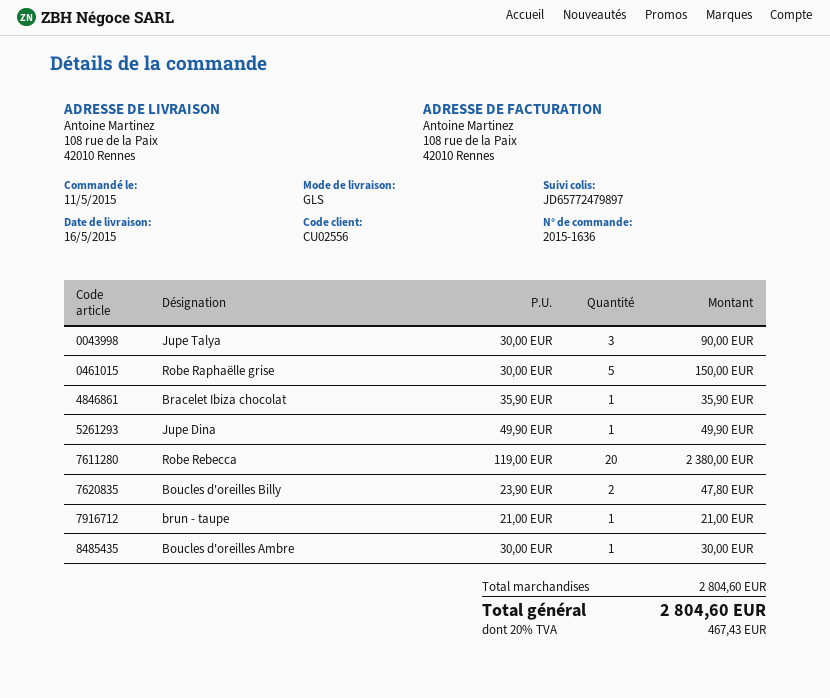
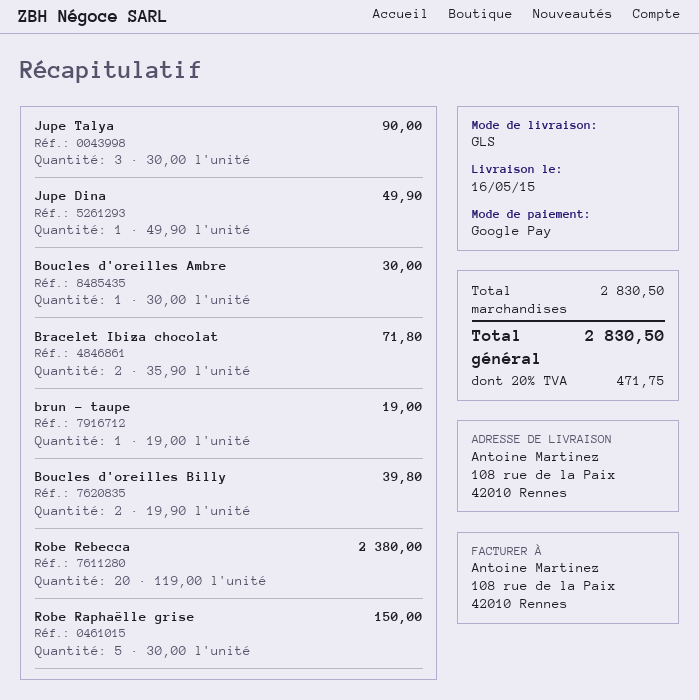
Bracelet Ibiza chocolat: 1 x 35.90 = 35.90 -> 2 x 35.90 = 71.80
Boucles d'oreilles Billy: 2 x 23.90 = 47.80 -> 2 x 19.90 = 39.80
brun - taupe: 1 x 21.00 = 21.00 -> 1 x 19.00 = 19.00
subtotal: 2804.60 -> 2830.50
tax: 20% = 467.43 -> 20% = 471.75
total: 2804.60 -> 2830.50

